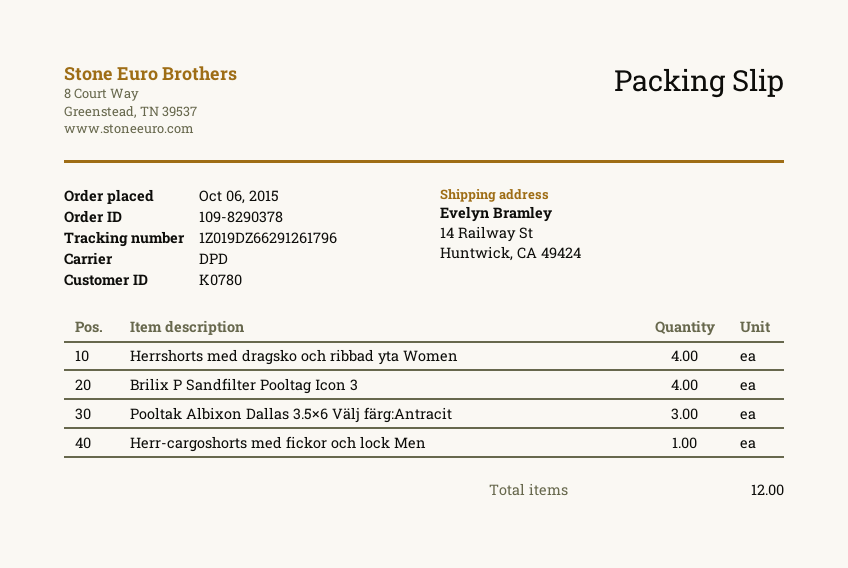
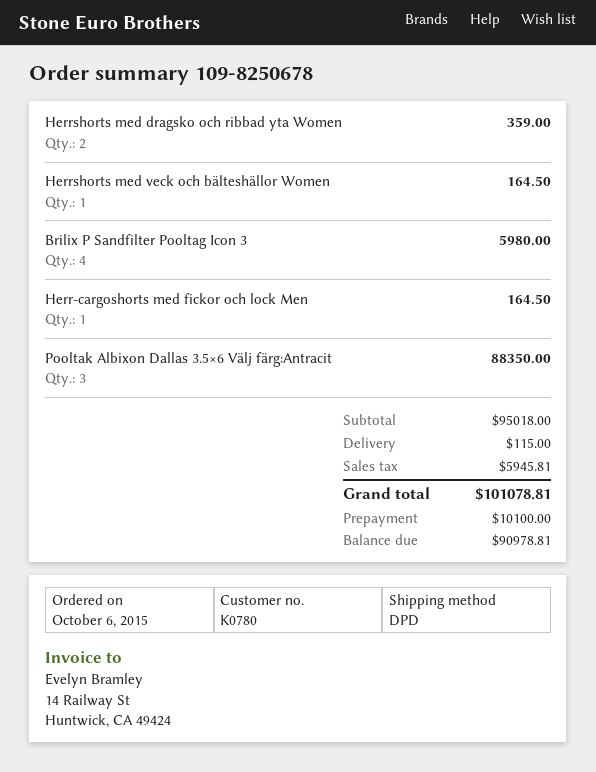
order number: 109-8290378 -> 109-8250678
Herrshorts med dragsko och ribbad yta Women: 4 -> 2
Herrshorts med veck och bälteshällor Women: none -> 1

